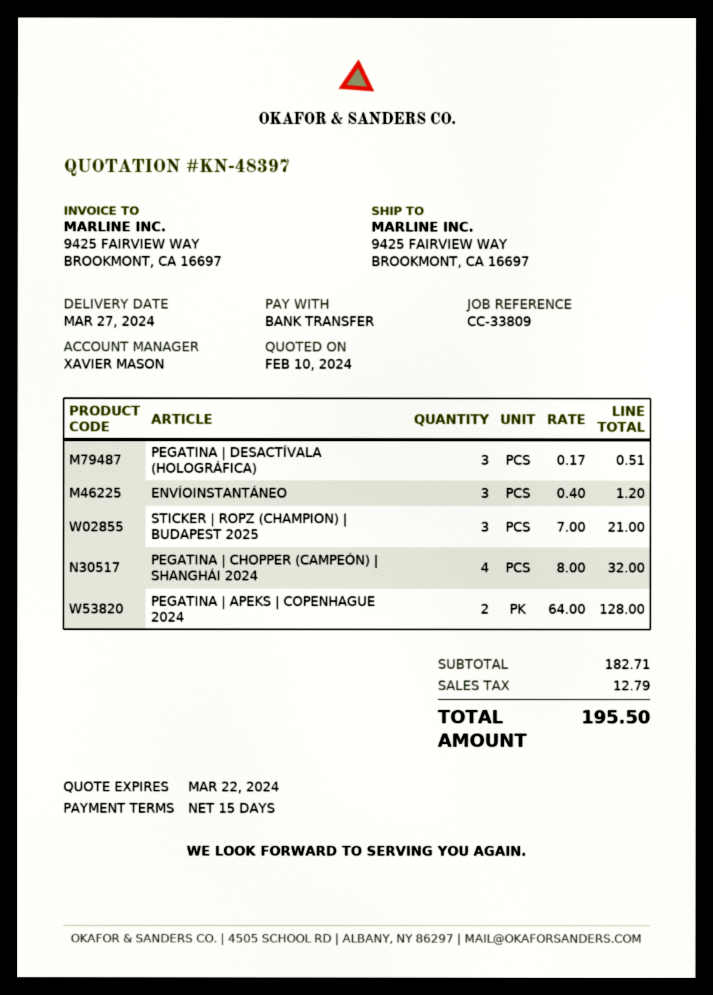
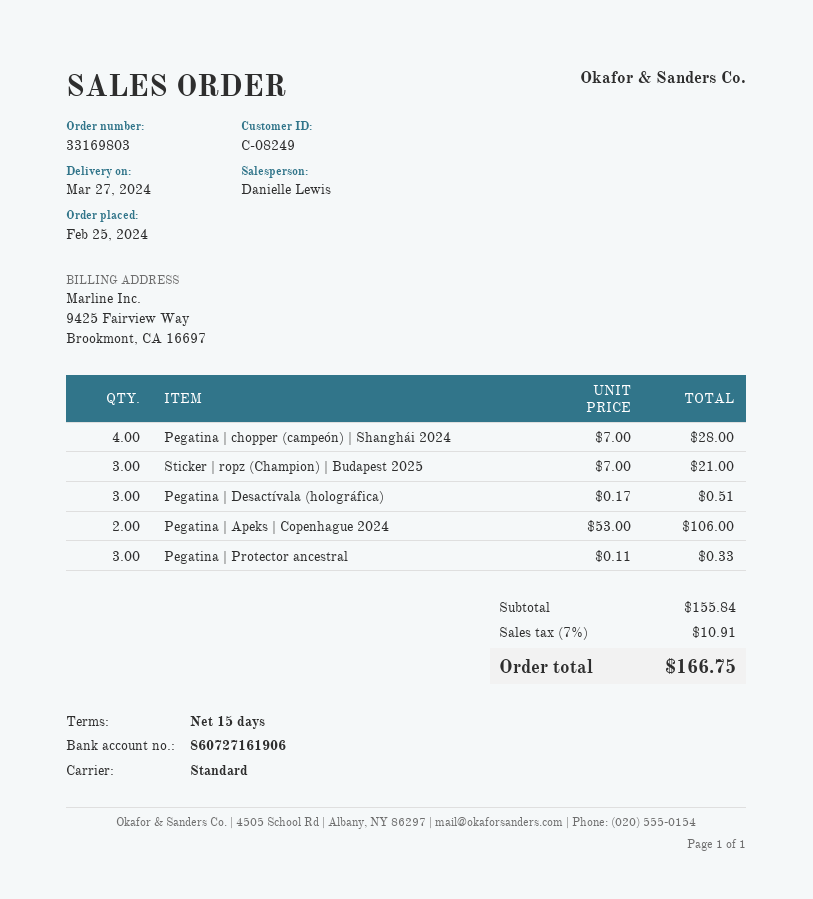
sales rep: XAVIER MASON -> Danielle Lewis
ENVÍOINSTANTÁNEO: 3 x 0.40 = 1.20 -> none
PEGATINA | CHOPPER (CAMPEÓN) | SHANGHÁI 2024: 4 x 8.00 = 32.00 -> 4 x 7.00 = 28.00
PEGATINA | APEKS | COPENHAGUE 2024: 2 x 64.00 = 128.00 -> 2 x 53.00 = 106.00
Pegatina | Protector ancestral: none -> 3 x 0.11 = 0.33
subtotal: 182.71 -> 155.84
tax: 12.79 -> 10.91
total: 195.50 -> 166.75

